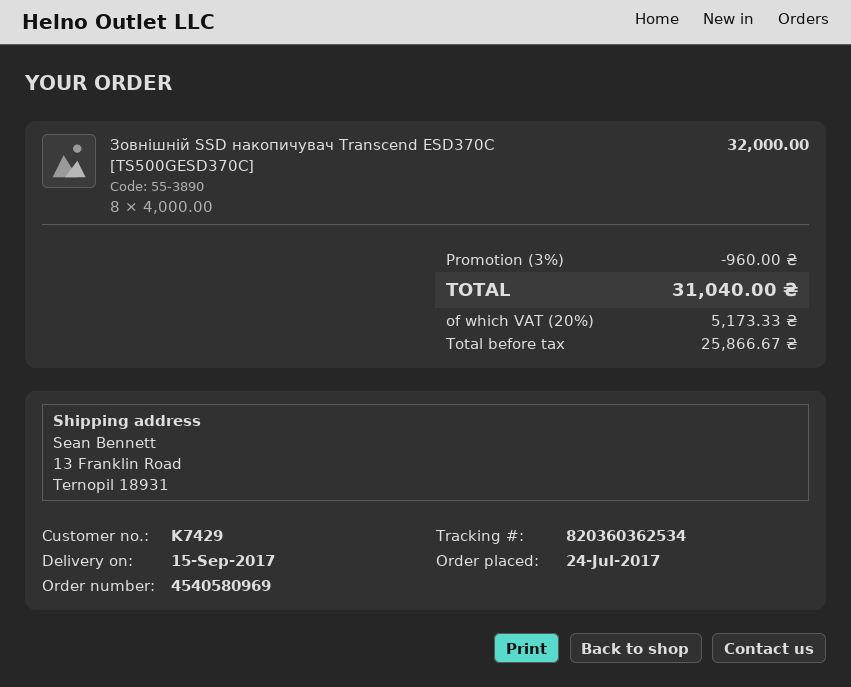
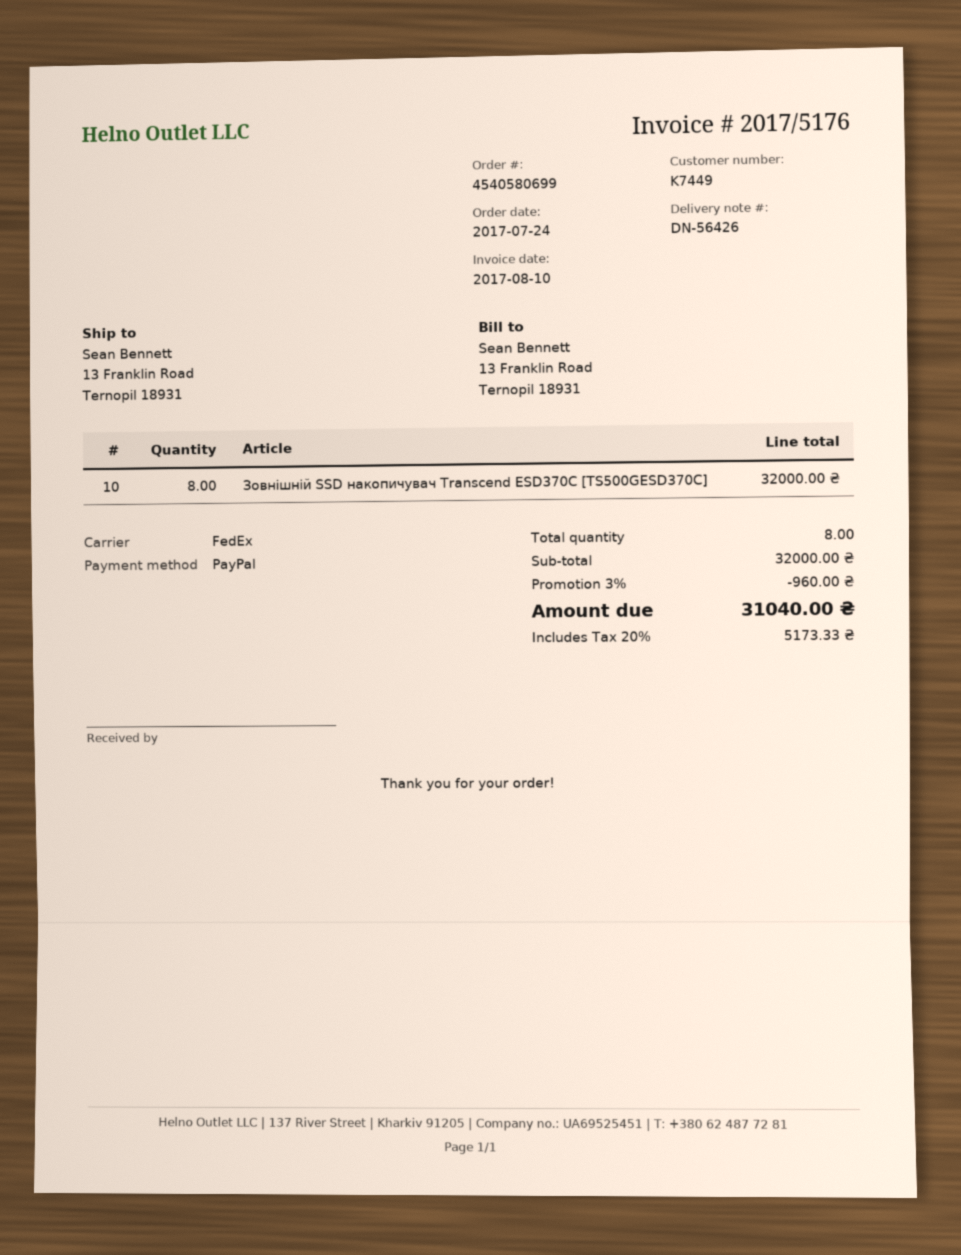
order number: 4540580969 -> 4540580699
customer number: K7429 -> K7449

